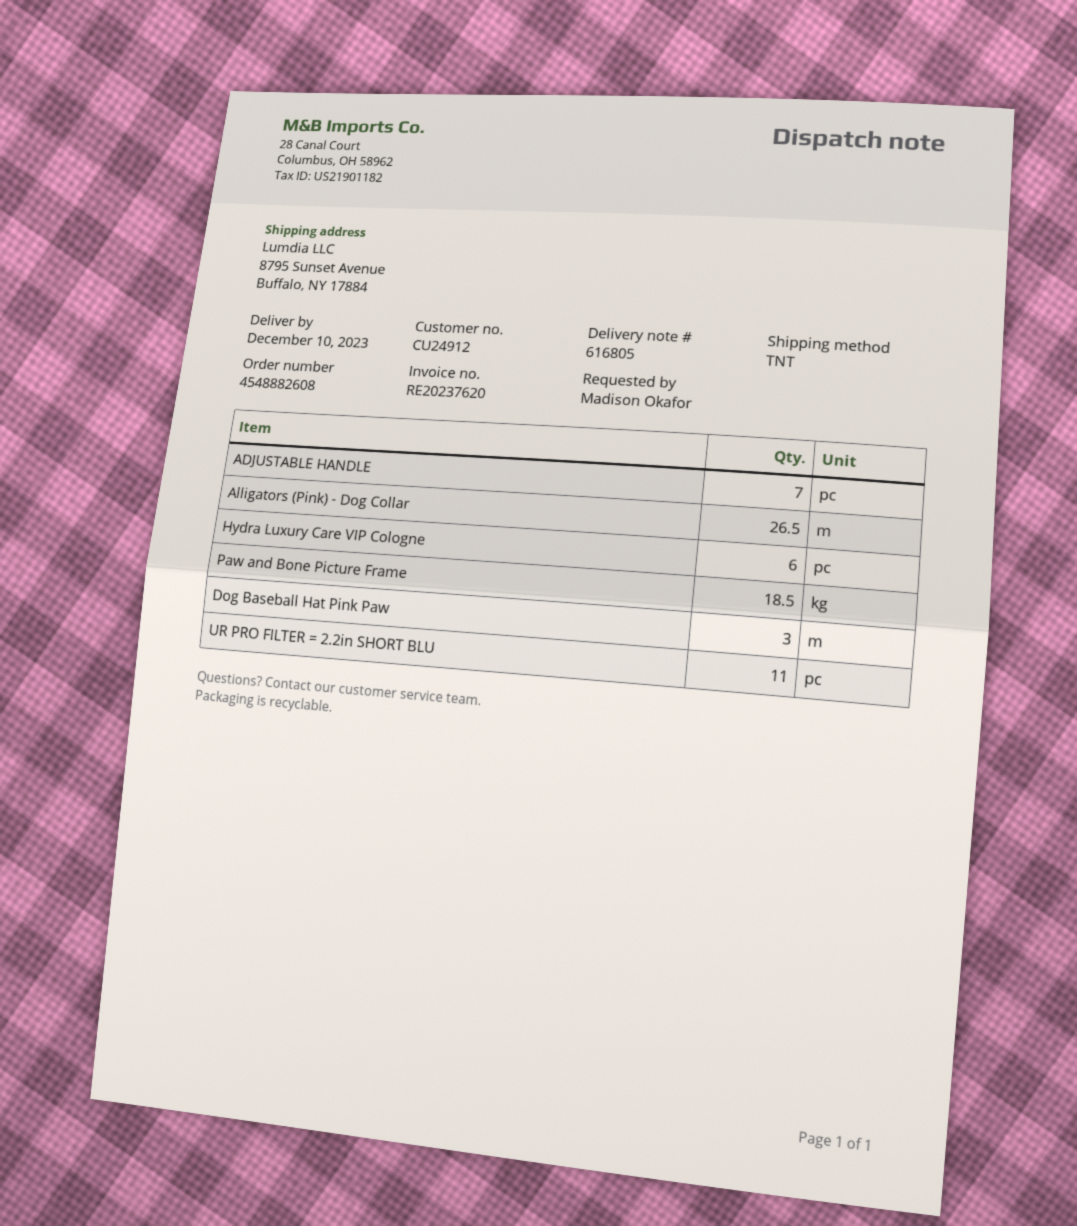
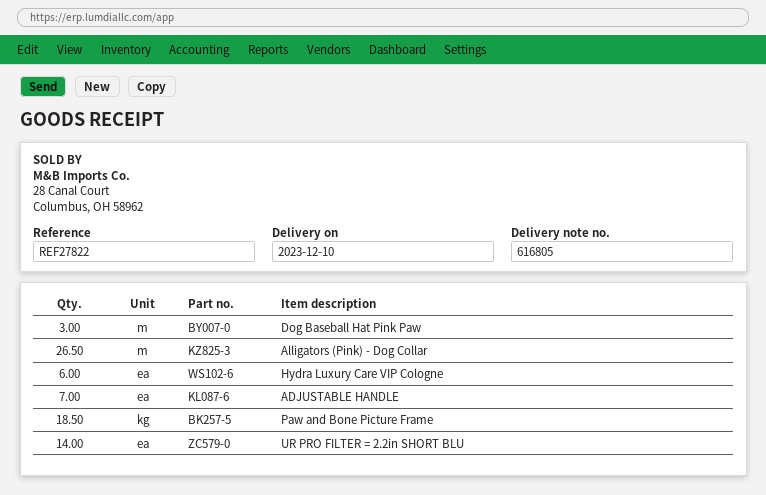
UR PRO FILTER = 2.2in SHORT BLU: 11 -> 14

